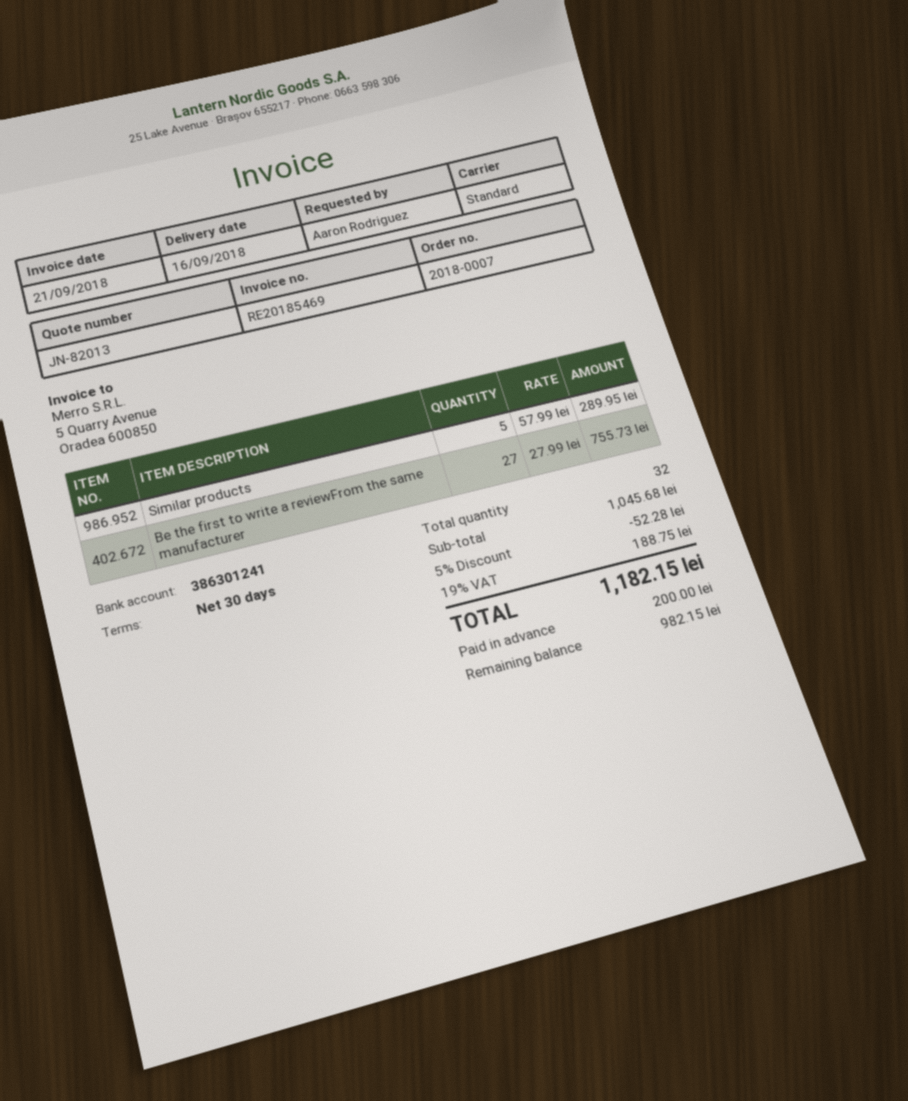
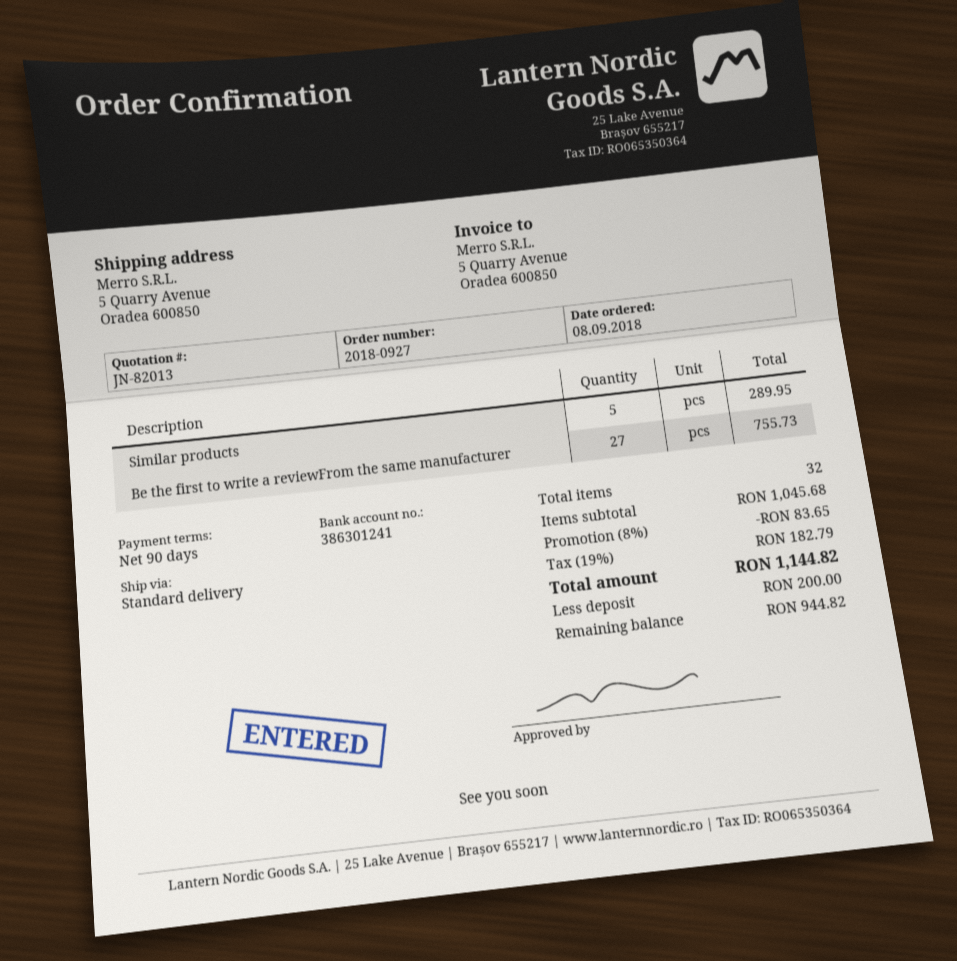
order number: 2018-0007 -> 2018-0927
payment terms: 30 days -> 90 days
discount: 5% = 52.28 -> 8% = 83.65
tax: 19% = 188.75 -> 19% = 182.79
total: 1182.15 -> 1144.82
balance: 982.15 -> 944.82

